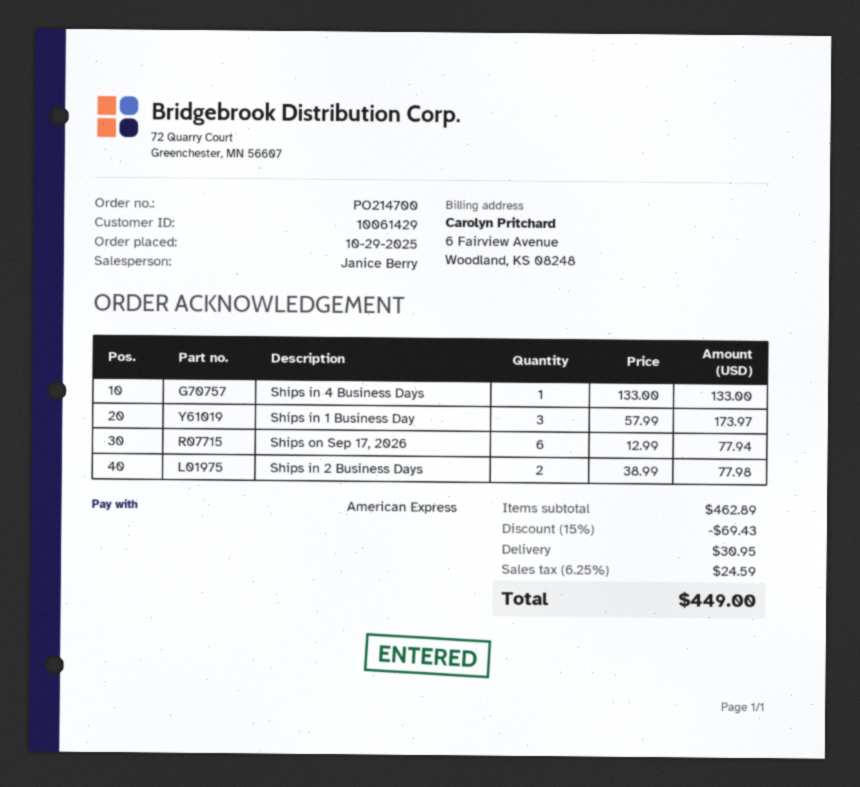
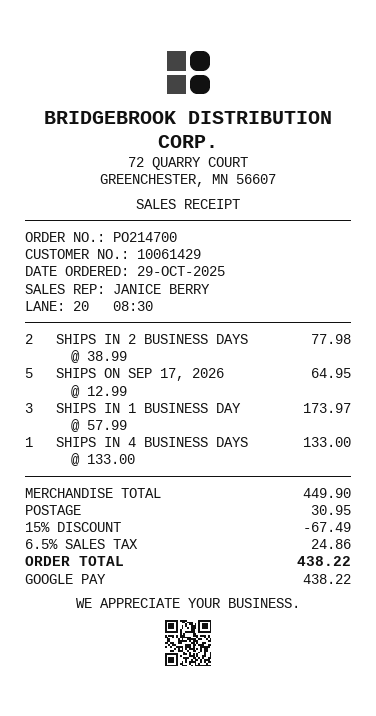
payment method: American Express -> Google Pay
Ships on Sep 17, 2026: 6 x 12.99 = 77.94 -> 5 x 12.99 = 64.95
subtotal: 462.89 -> 449.90
discount: 15% = 69.43 -> 15% = 67.49
tax: 6.25% = 24.59 -> 6.5% = 24.86
total: 449.00 -> 438.22

